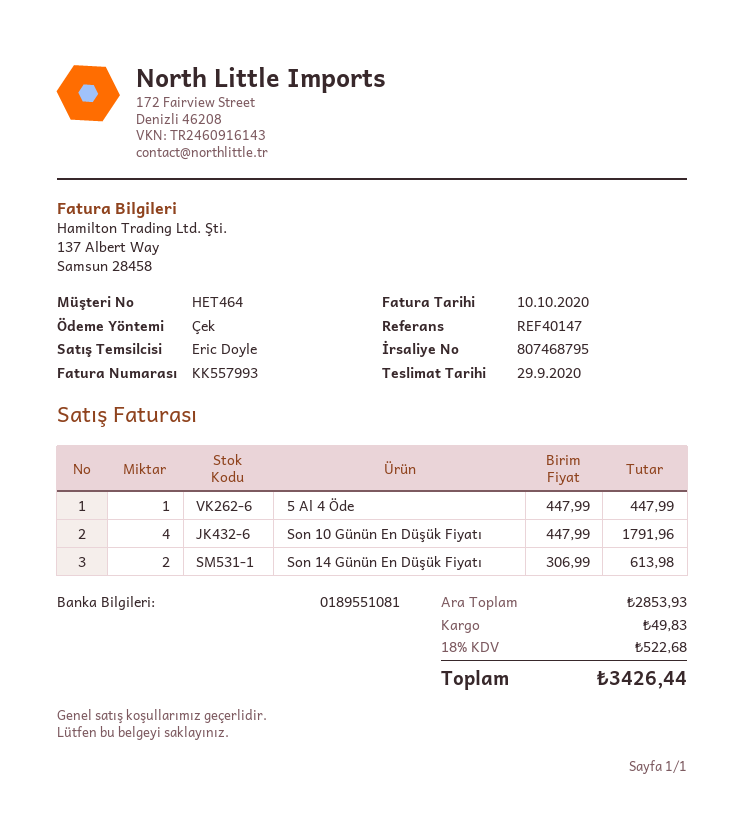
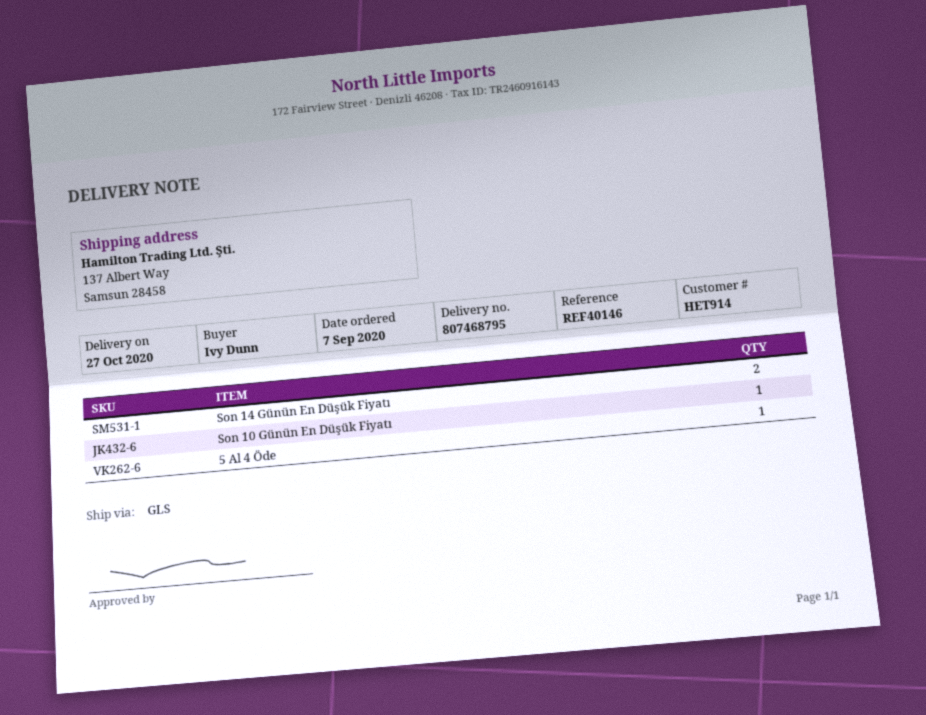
delivery date: 2020-09-29 -> 2020-10-27
customer number: HET464 -> HET914
reference: REF40147 -> REF40146
Son 10 Günün En Düşük Fiyatı: 4 -> 1

